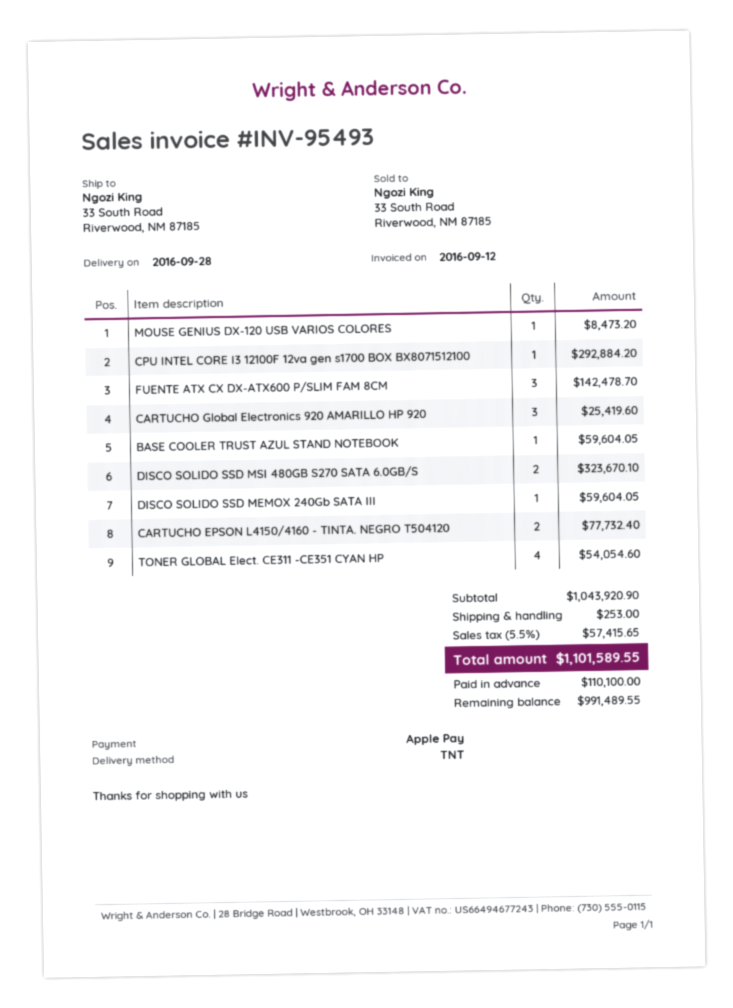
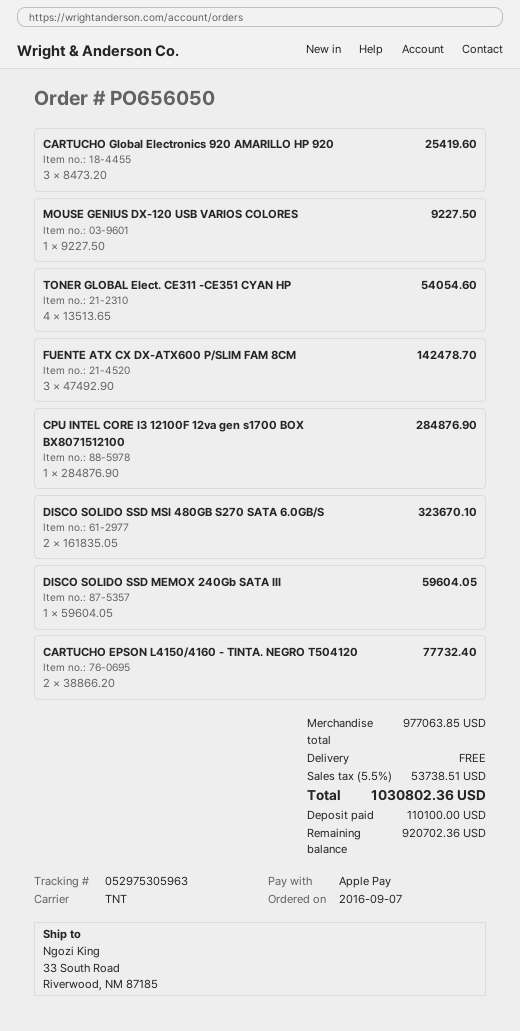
MOUSE GENIUS DX-120 USB VARIOS COLORES: 1 for 8473.20 -> 1 for 9227.50
CPU INTEL CORE I3 12100F 12va gen s1700 BOX BX8071512100: 1 for 292884.20 -> 1 for 284876.90
BASE COOLER TRUST AZUL STAND NOTEBOOK: 1 for 59604.05 -> none
subtotal: 1043920.90 -> 977063.85
shipping: 253.00 -> 0.00
tax: 5.5% = 57415.65 -> 5.5% = 53738.51
total: 1101589.55 -> 1030802.36
balance: 991489.55 -> 920702.36

